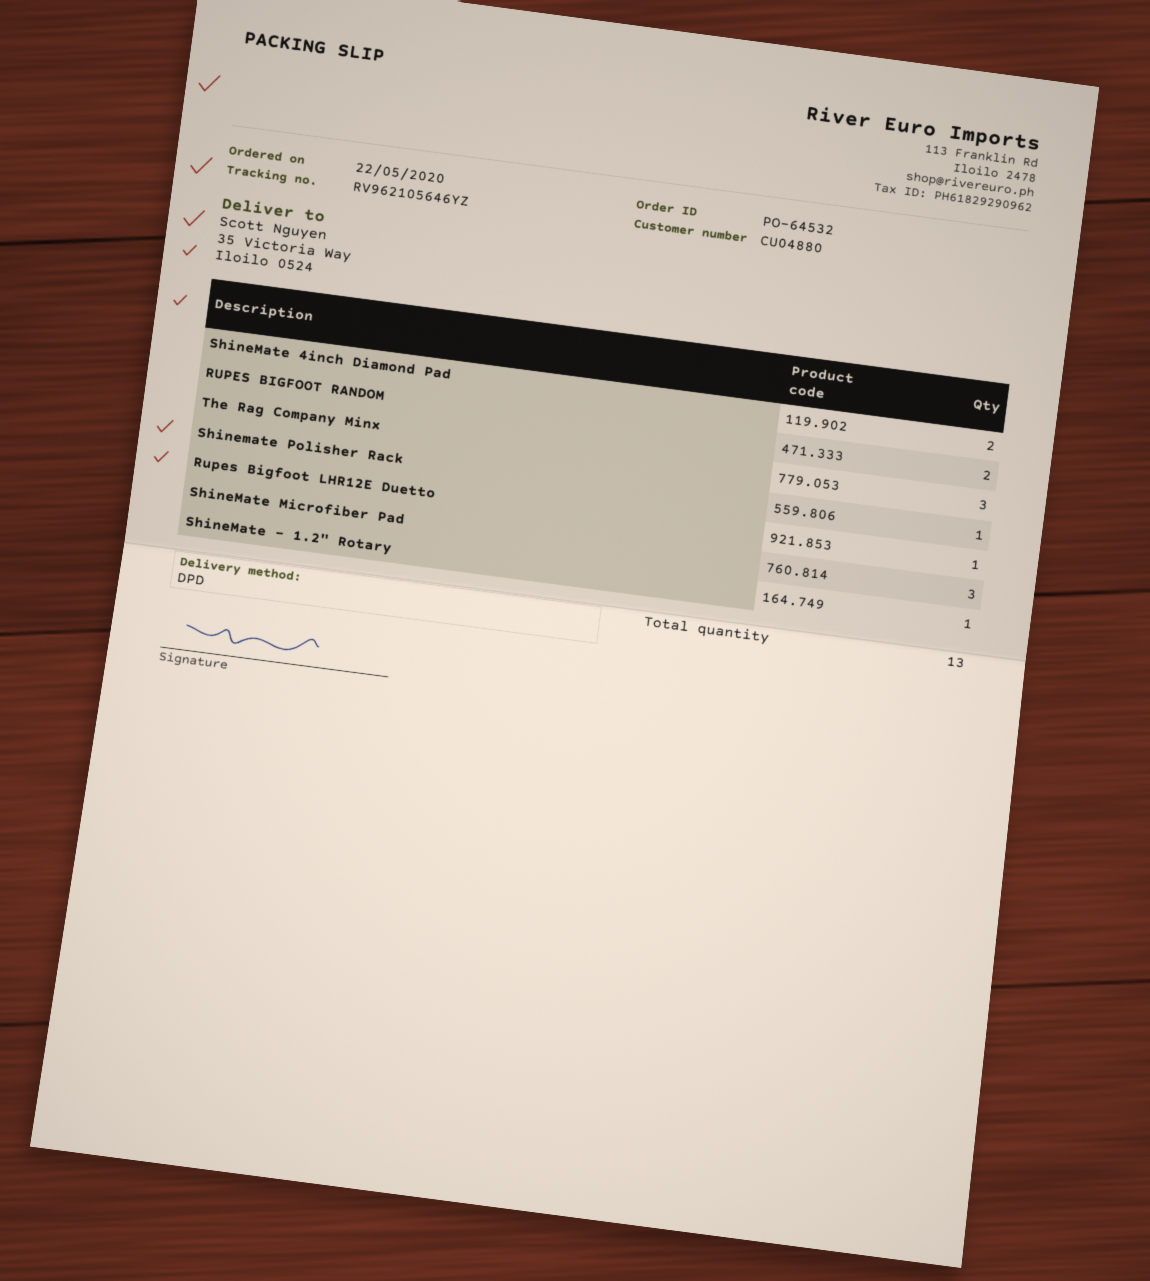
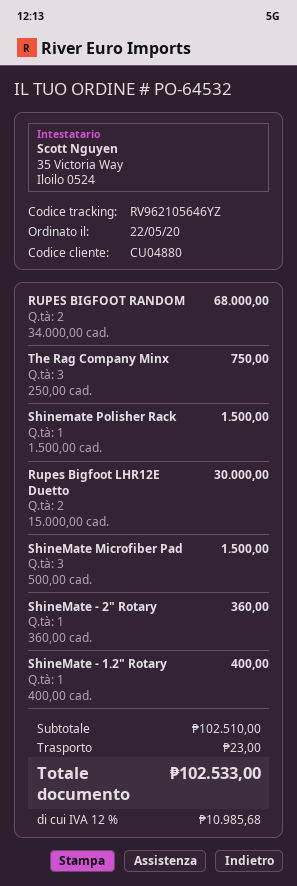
ShineMate 4inch Diamond Pad: 2 -> none
Rupes Bigfoot LHR12E Duetto: 1 -> 2
ShineMate - 2" Rotary: none -> 1

